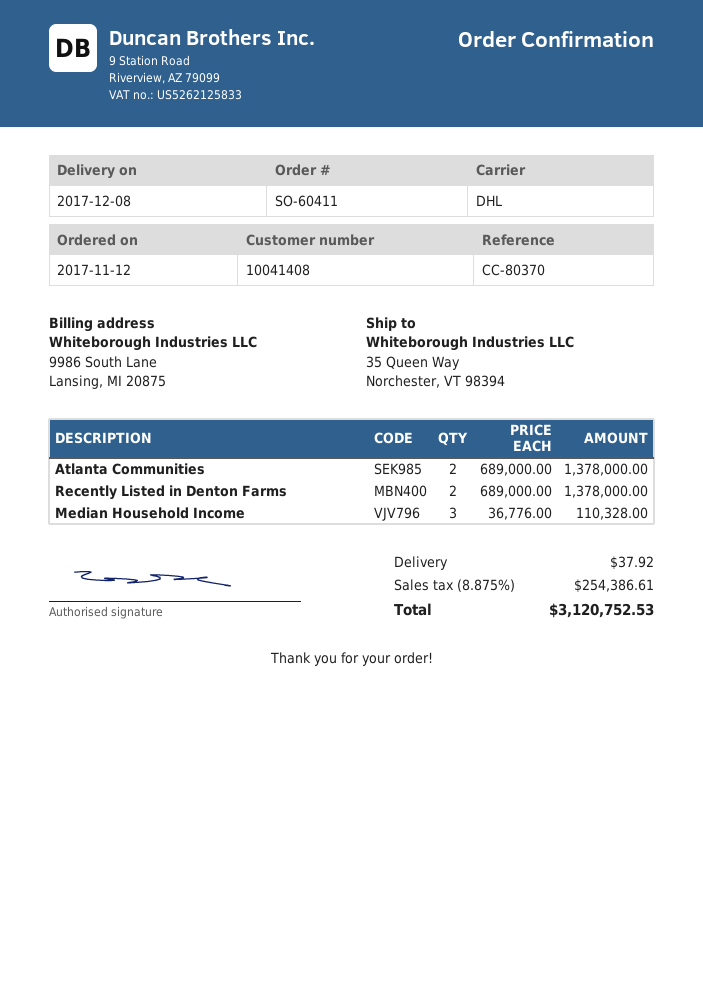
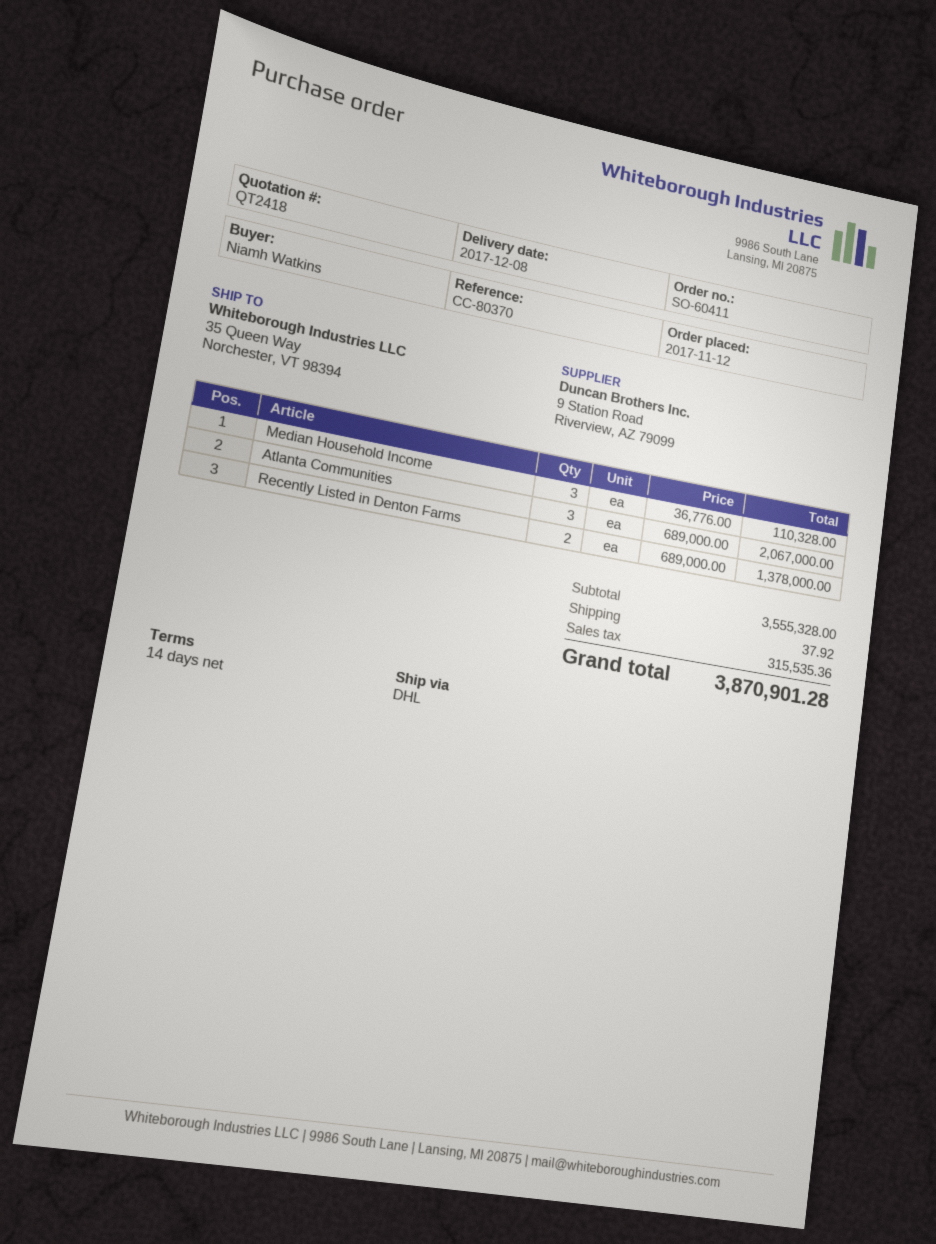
Atlanta Communities: 2 x 689000.00 = 1378000.00 -> 3 x 689000.00 = 2067000.00
tax: 254386.61 -> 315535.36
total: 3120752.53 -> 3870901.28

